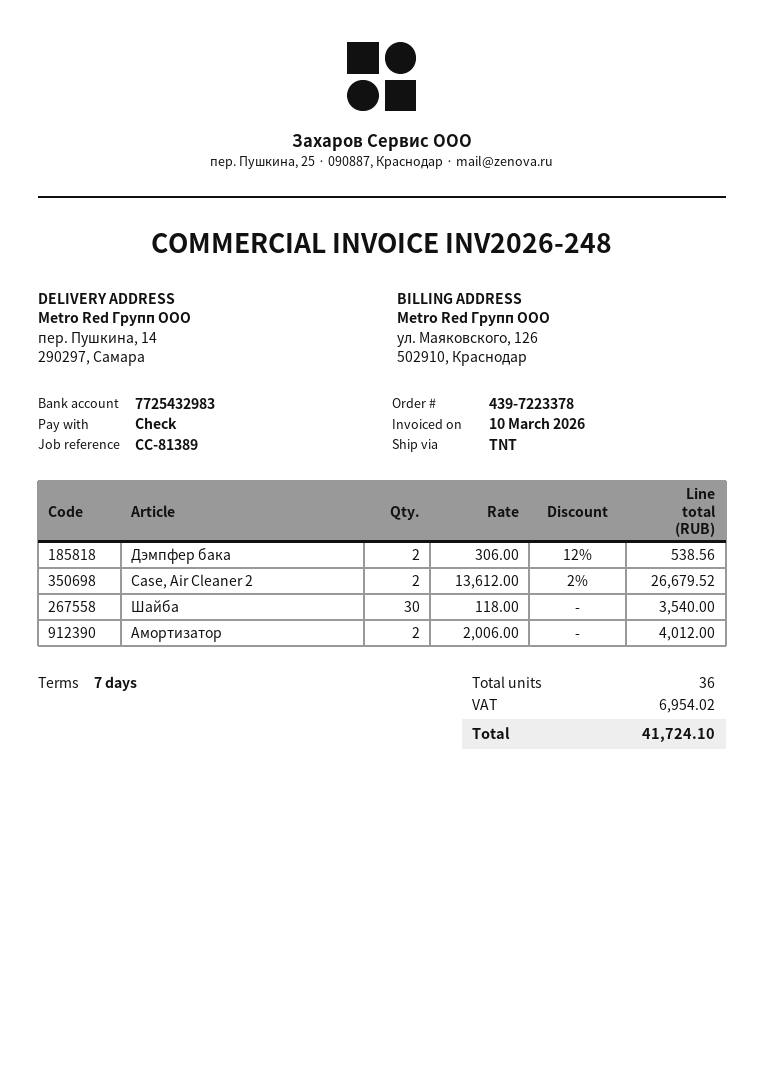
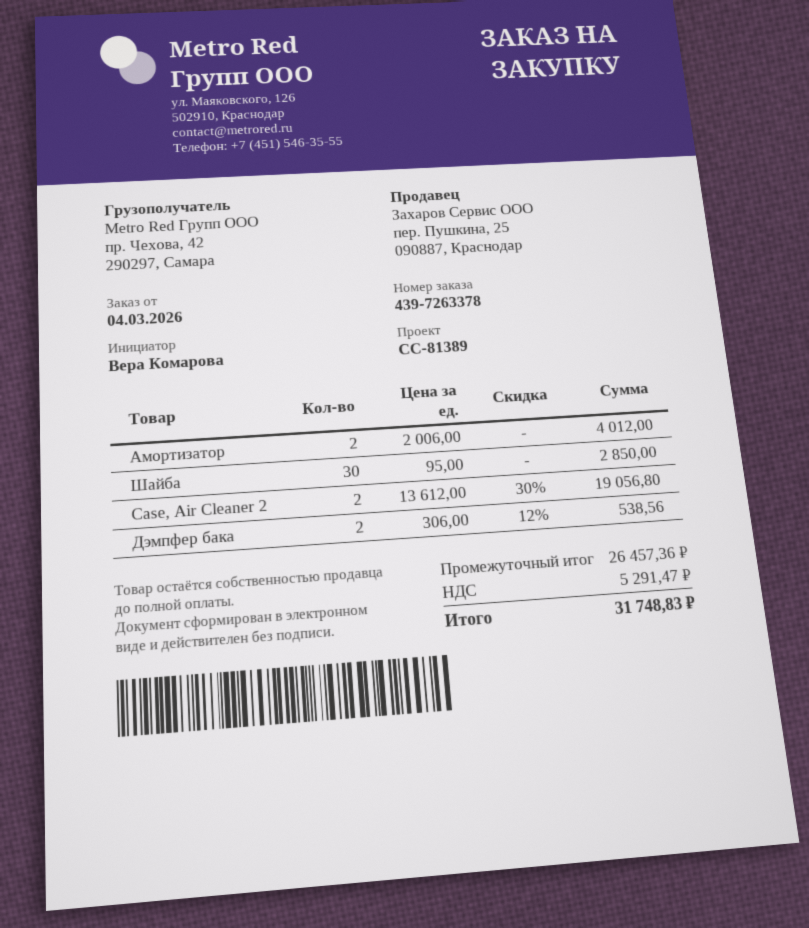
order number: 439-7223378 -> 439-7263378
ship to: пер. Пушкина, 14, 290297, Самара -> пр. Чехова, 42, 290297, Самара
Case, Air Cleaner 2: 2 x 13612.00 - 2% = 26679.52 -> 2 x 13612.00 - 30% = 19056.80
Шайба: 30 x 118.00 = 3540.00 -> 30 x 95.00 = 2850.00
tax: 6954.02 -> 5291.47
total: 41724.10 -> 31748.83

